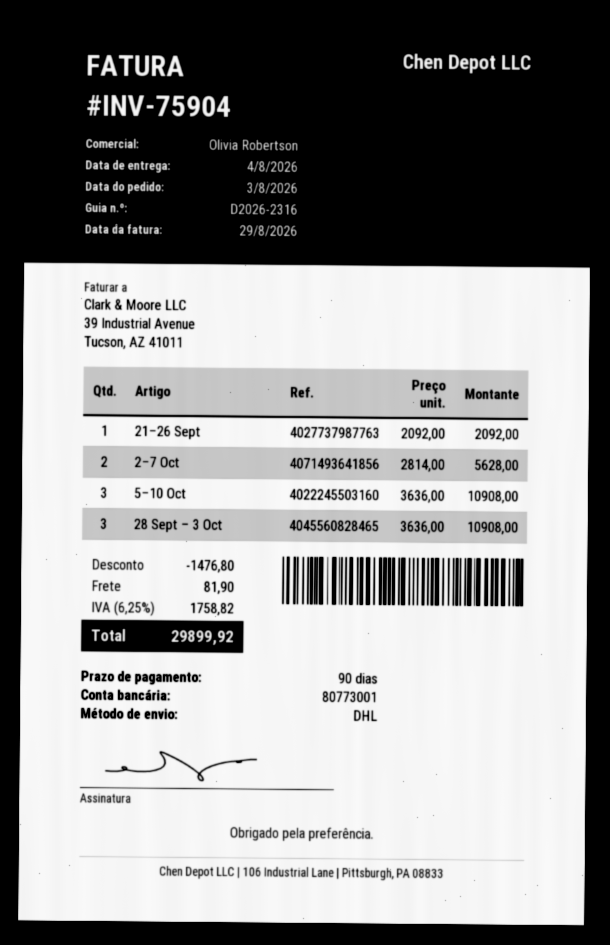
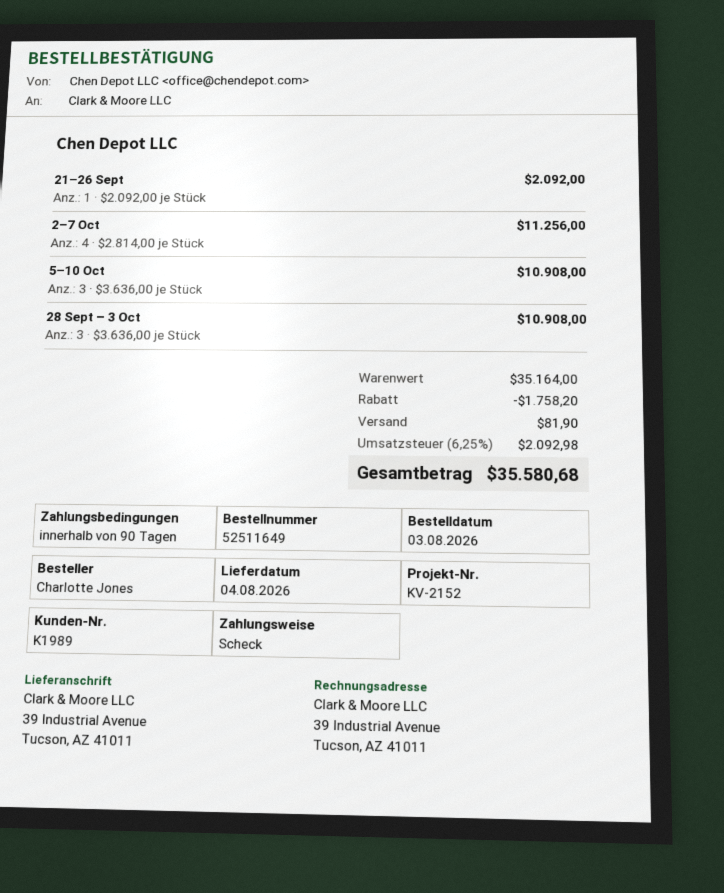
2–7 Oct: 2 x 2814.00 = 5628.00 -> 4 x 2814.00 = 11256.00
discount: 1476.80 -> 1758.20
tax: 6.25% = 1758.82 -> 6.25% = 2092.98
total: 29899.92 -> 35580.68

